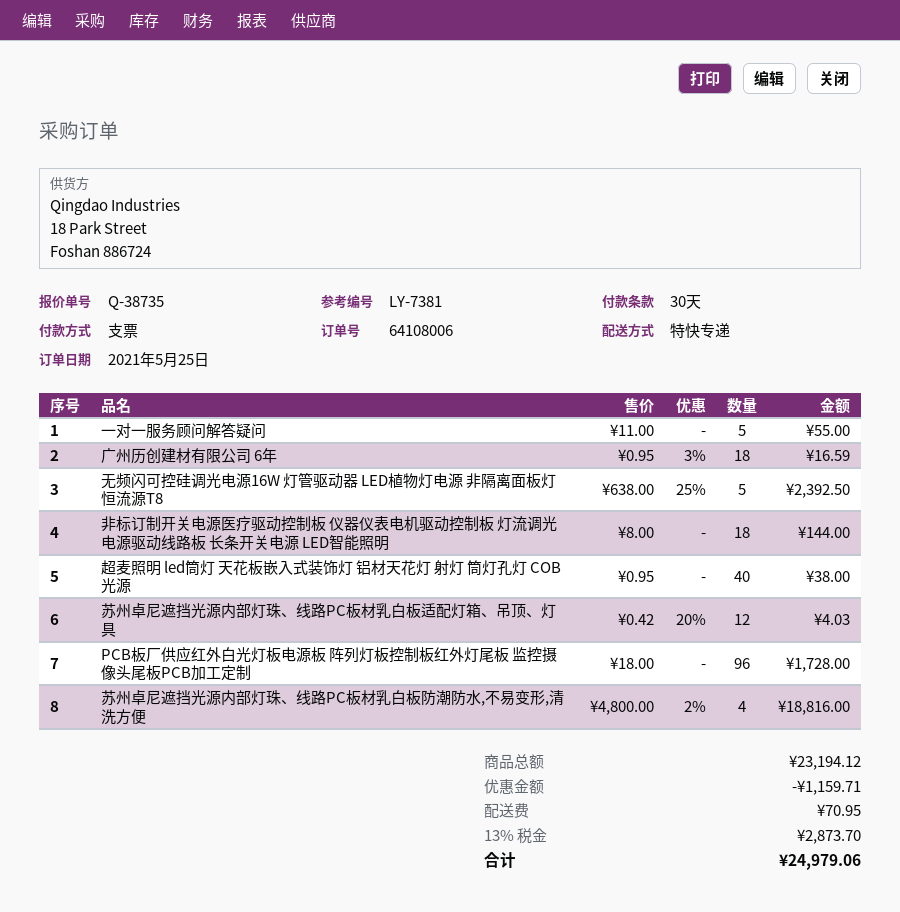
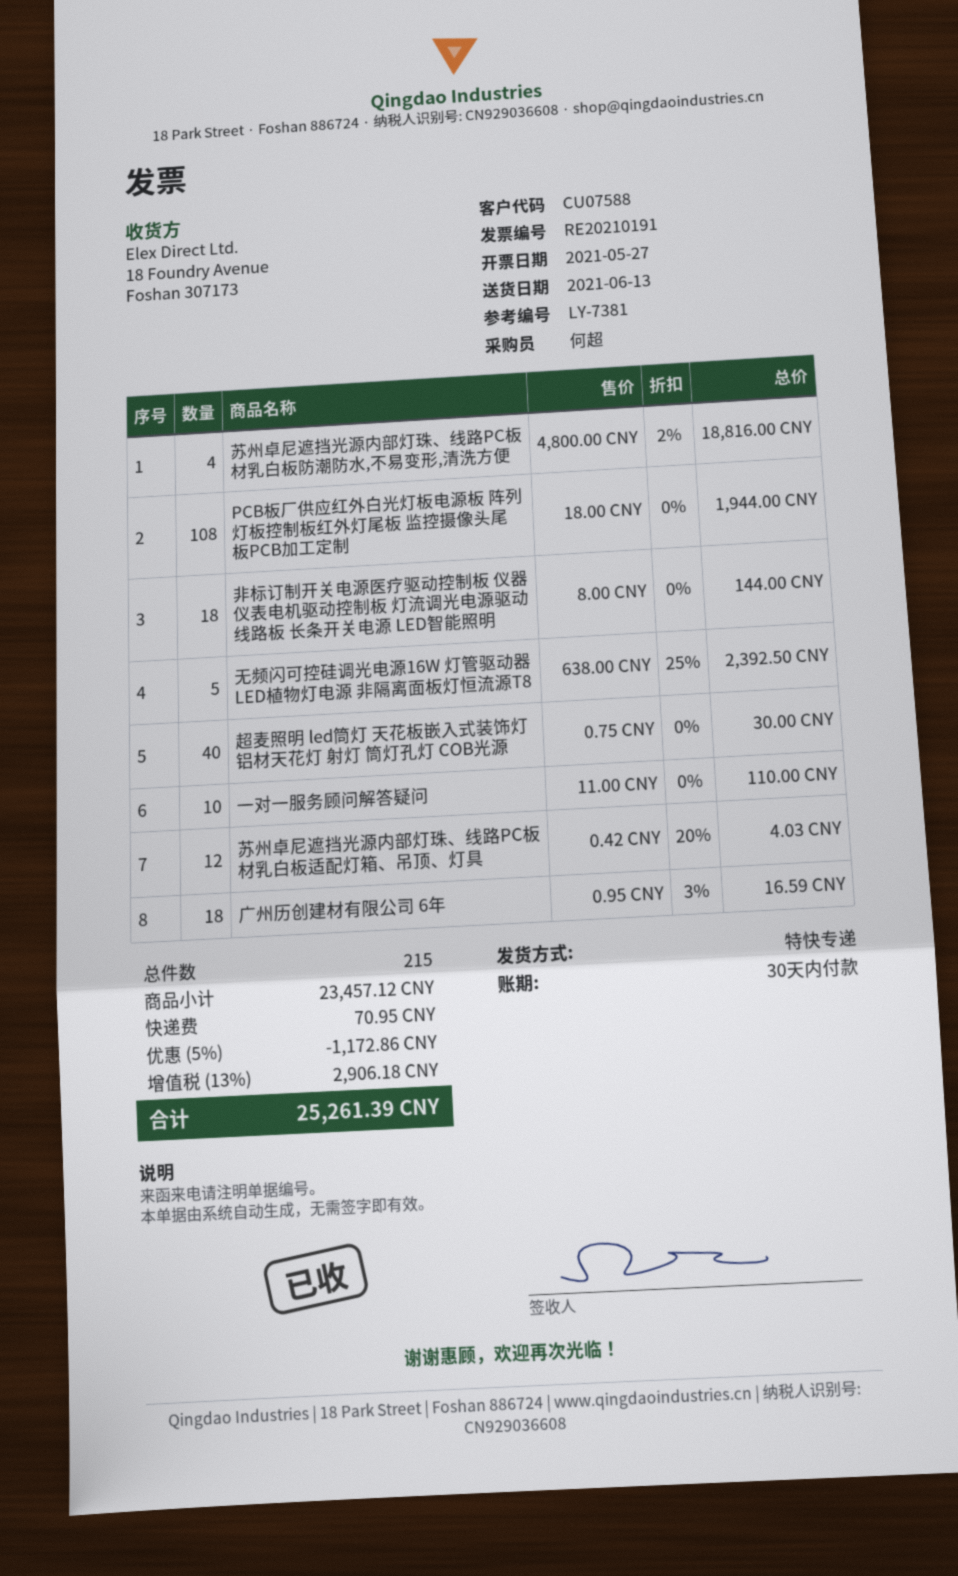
一对一服务顾问解答疑问: 5 x 11.00 = 55.00 -> 10 x 11.00 = 110.00
超麦照明 led筒灯 天花板嵌入式装饰灯 铝材天花灯 射灯 筒灯孔灯 COB光源: 40 x 0.95 = 38.00 -> 40 x 0.75 = 30.00
PCB板厂供应红外白光灯板电源板 阵列灯板控制板红外灯尾板 监控摄像头尾板PCB加工定制: 96 x 18.00 = 1728.00 -> 108 x 18.00 = 1944.00
subtotal: 23194.12 -> 23457.12
discount: 1159.71 -> 1172.86
tax: 13% = 2873.70 -> 13% = 2906.18
total: 24979.06 -> 25261.39

